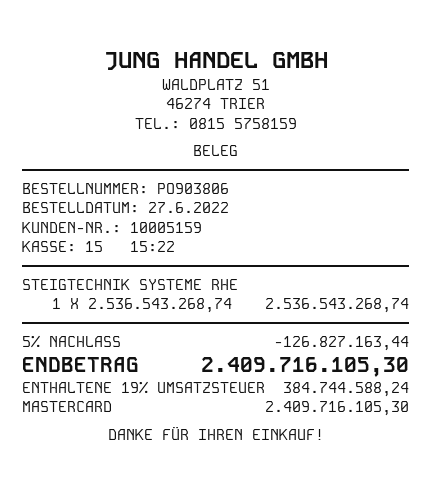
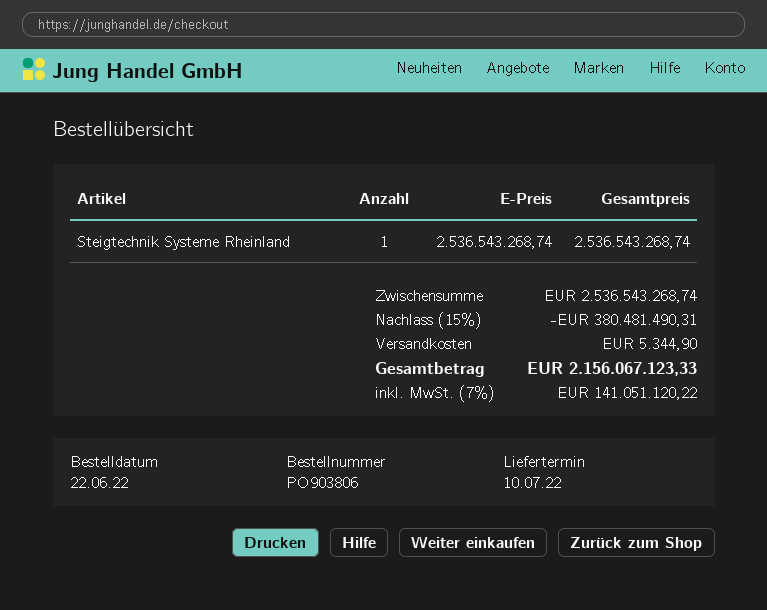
order date: 2022-06-27 -> 2022-06-22
discount: 5% = 126827163.44 -> 15% = 380481490.31
shipping: none -> 5344.90
tax: 19% = 384744588.24 -> 7% = 141051120.22
total: 2409716105.30 -> 2156067123.33

